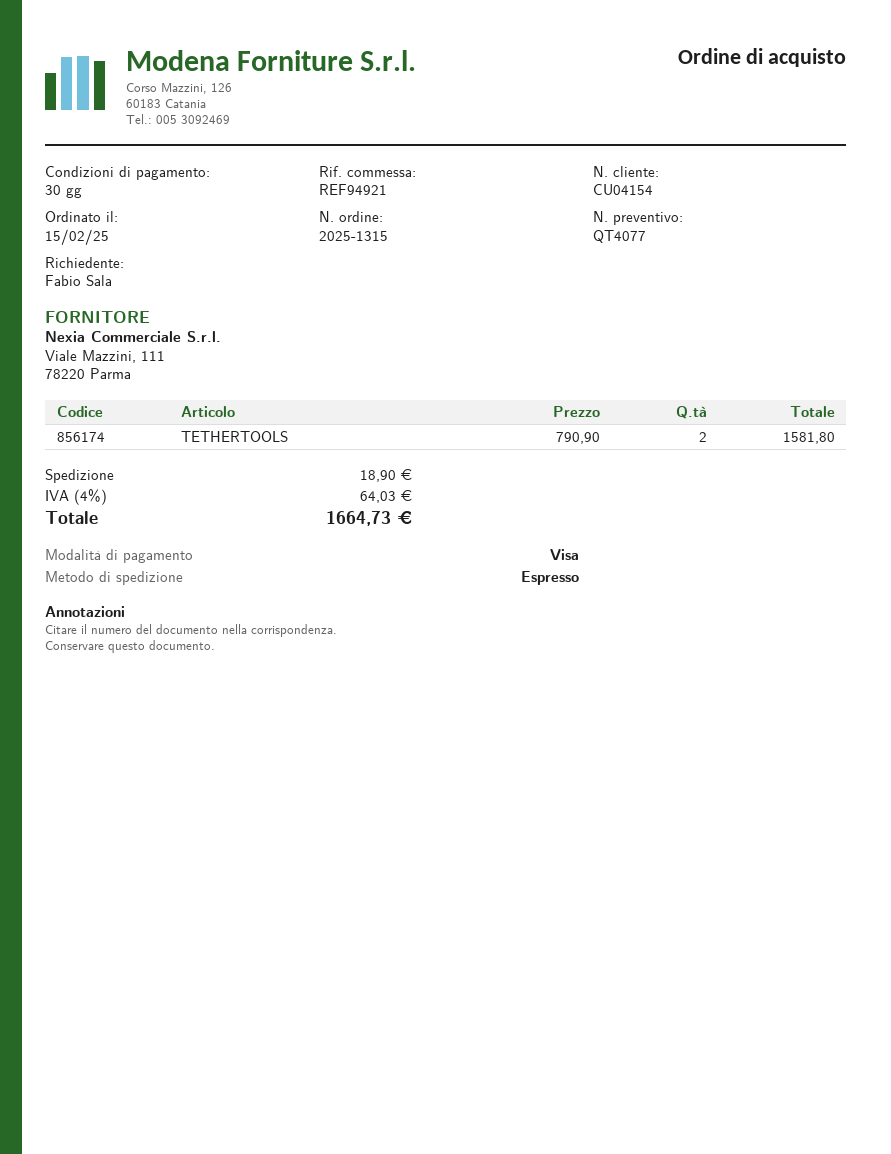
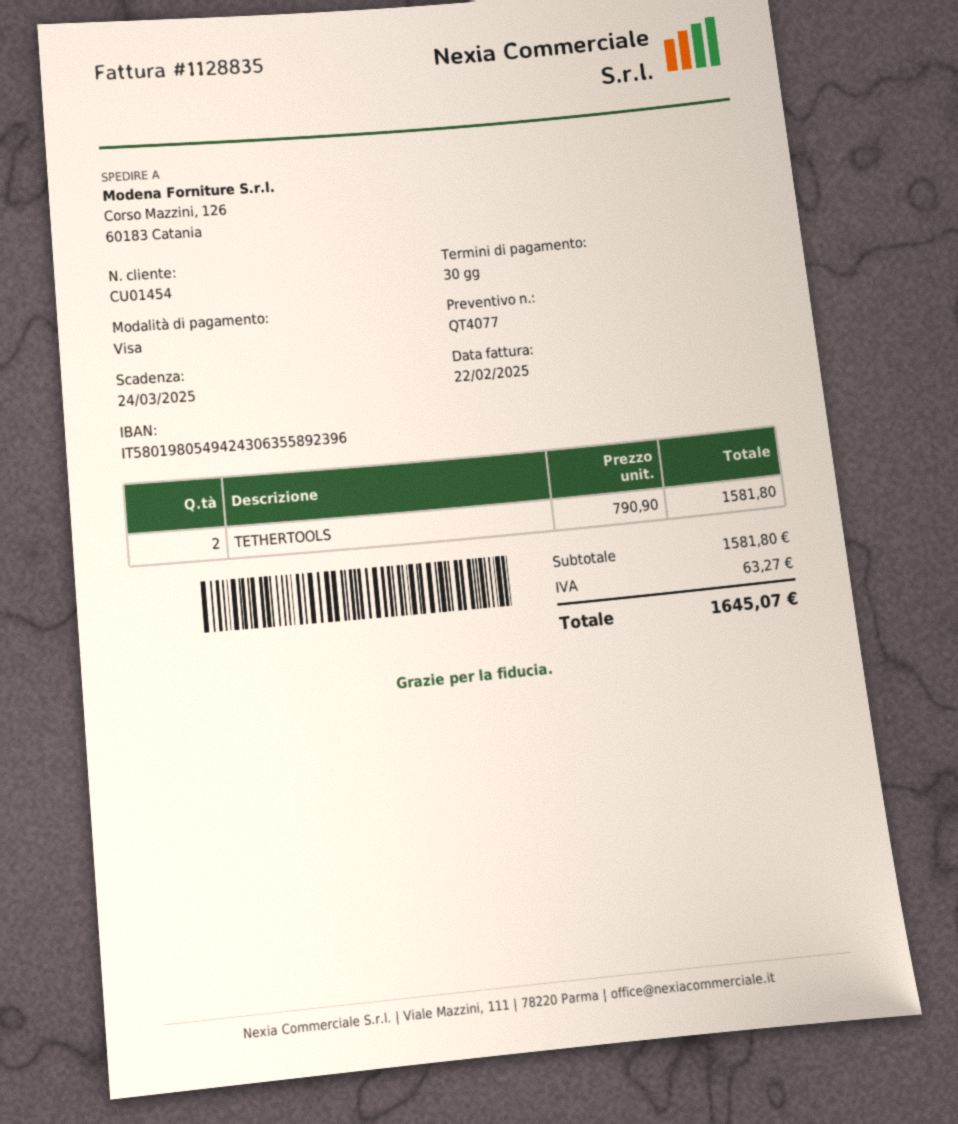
customer number: CU04154 -> CU01454
shipping: 18.90 -> none
tax: 64.03 -> 63.27
total: 1664.73 -> 1645.07

